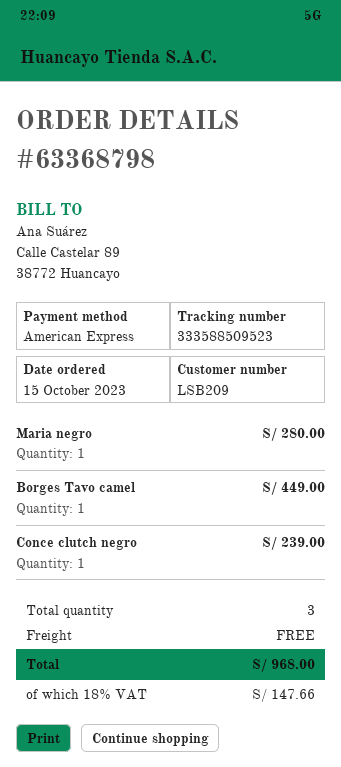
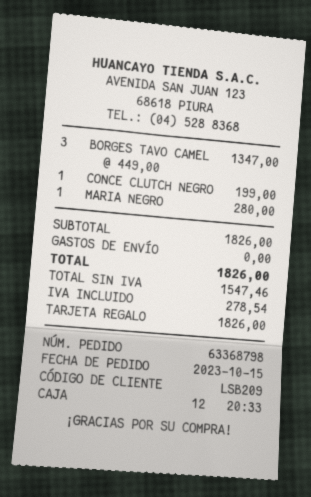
payment method: American Express -> gift card
Borges Tavo camel: 1 for 449.00 -> 3 for 1347.00
Conce clutch negro: 1 for 239.00 -> 1 for 199.00
tax: 147.66 -> 278.54
total: 968.00 -> 1826.00

